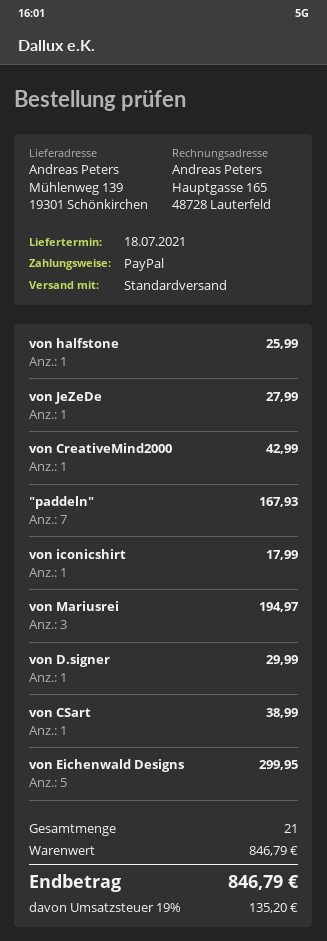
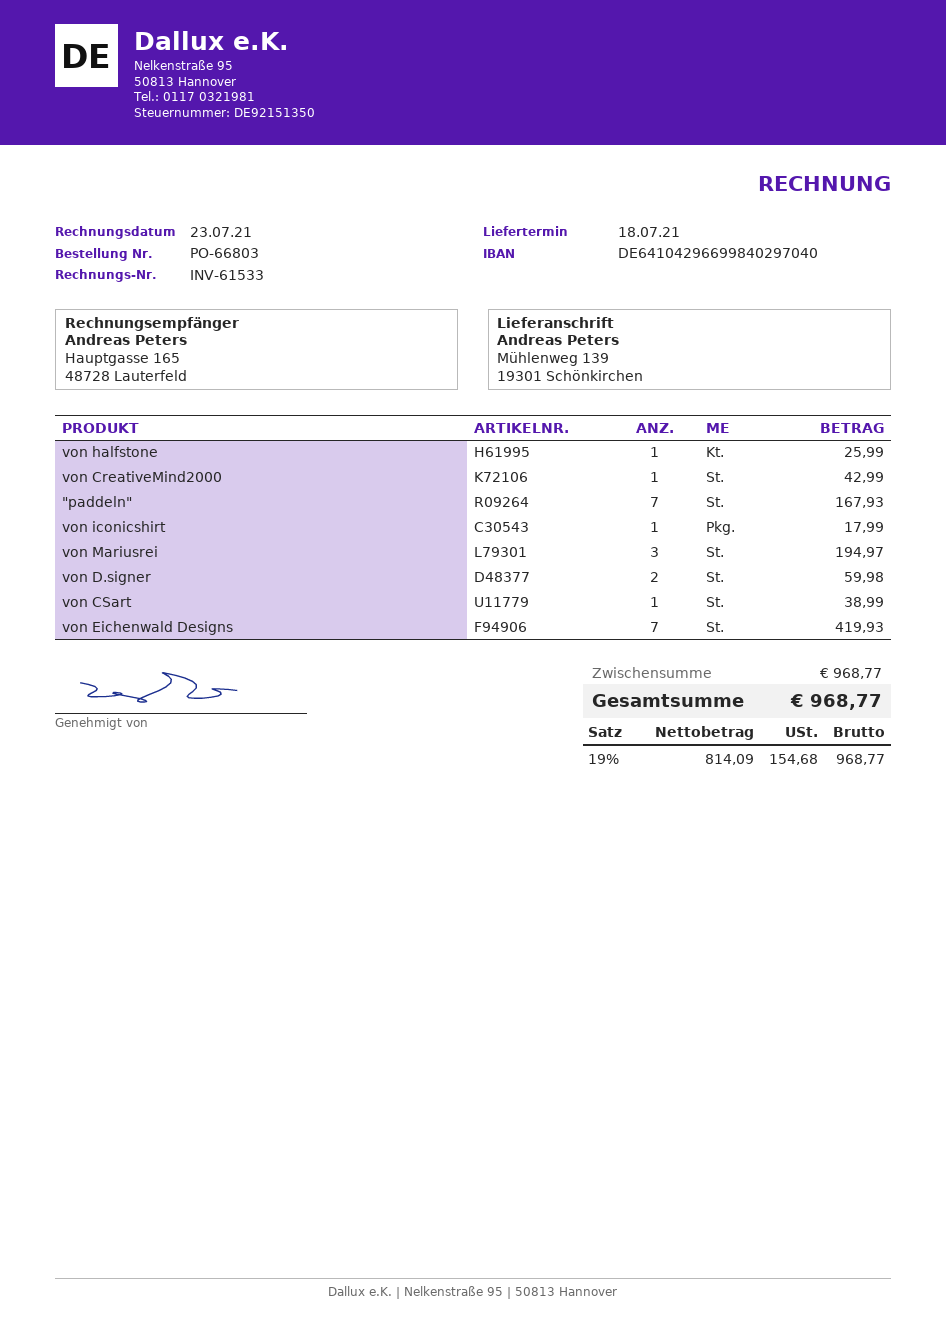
von JeZeDe: 1 for 27.99 -> none
von D.signer: 1 for 29.99 -> 2 for 59.98
von Eichenwald Designs: 5 for 299.95 -> 7 for 419.93
subtotal: 846.79 -> 968.77
tax: 19% = 135.20 -> 19% = 154.68
total: 846.79 -> 968.77

